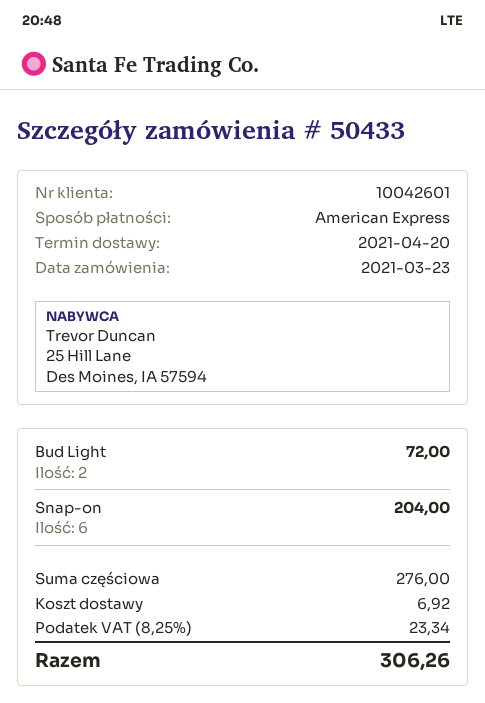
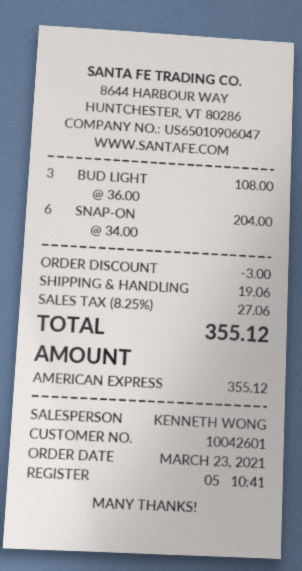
Bud Light: 2 for 72.00 -> 3 for 108.00
discount: none -> 3.00
shipping: 6.92 -> 19.06
tax: 8.25% = 23.34 -> 8.25% = 27.06
total: 306.26 -> 355.12

